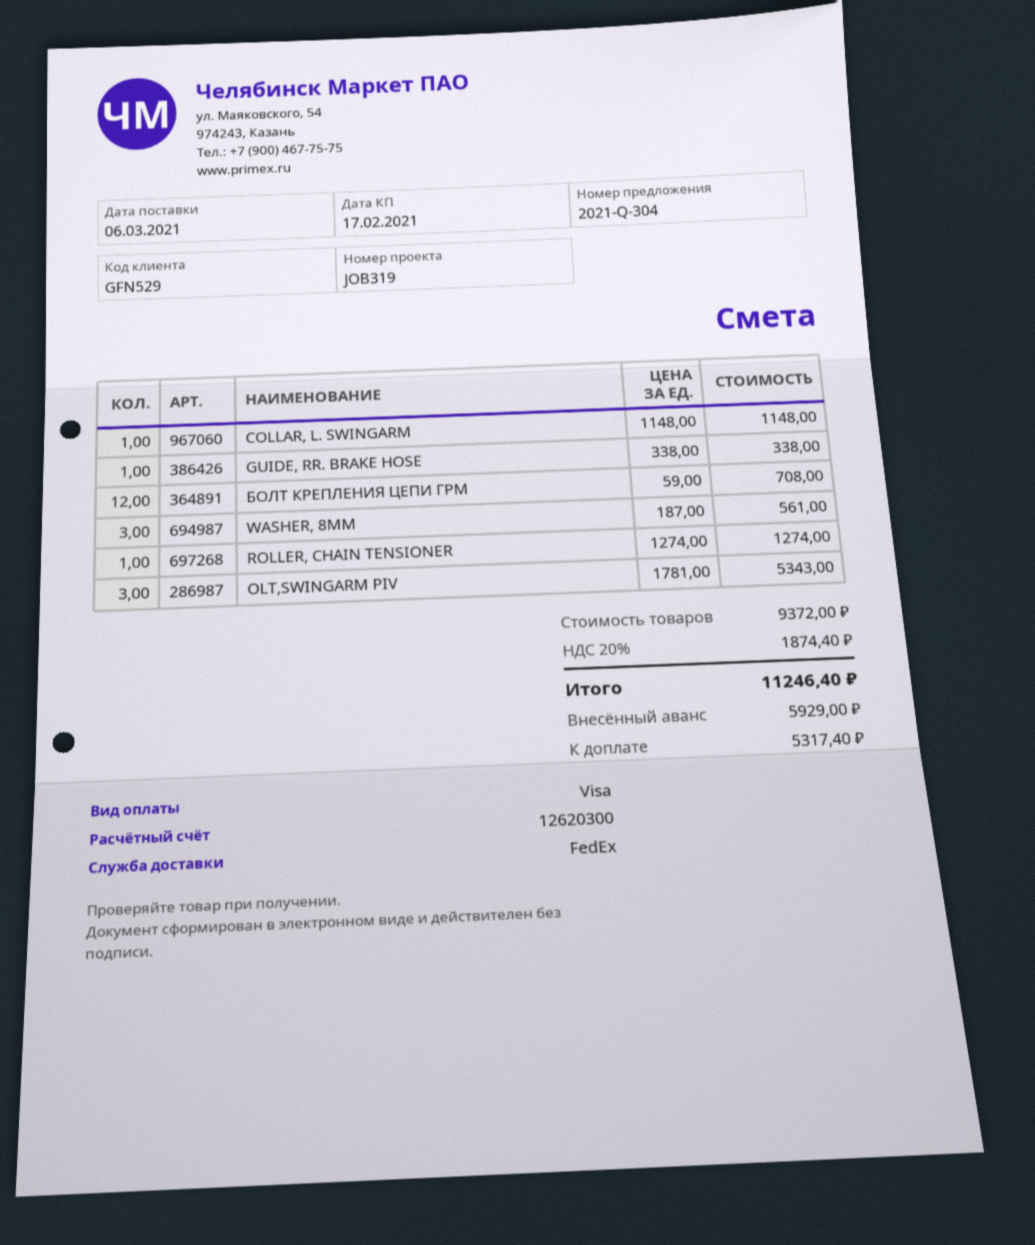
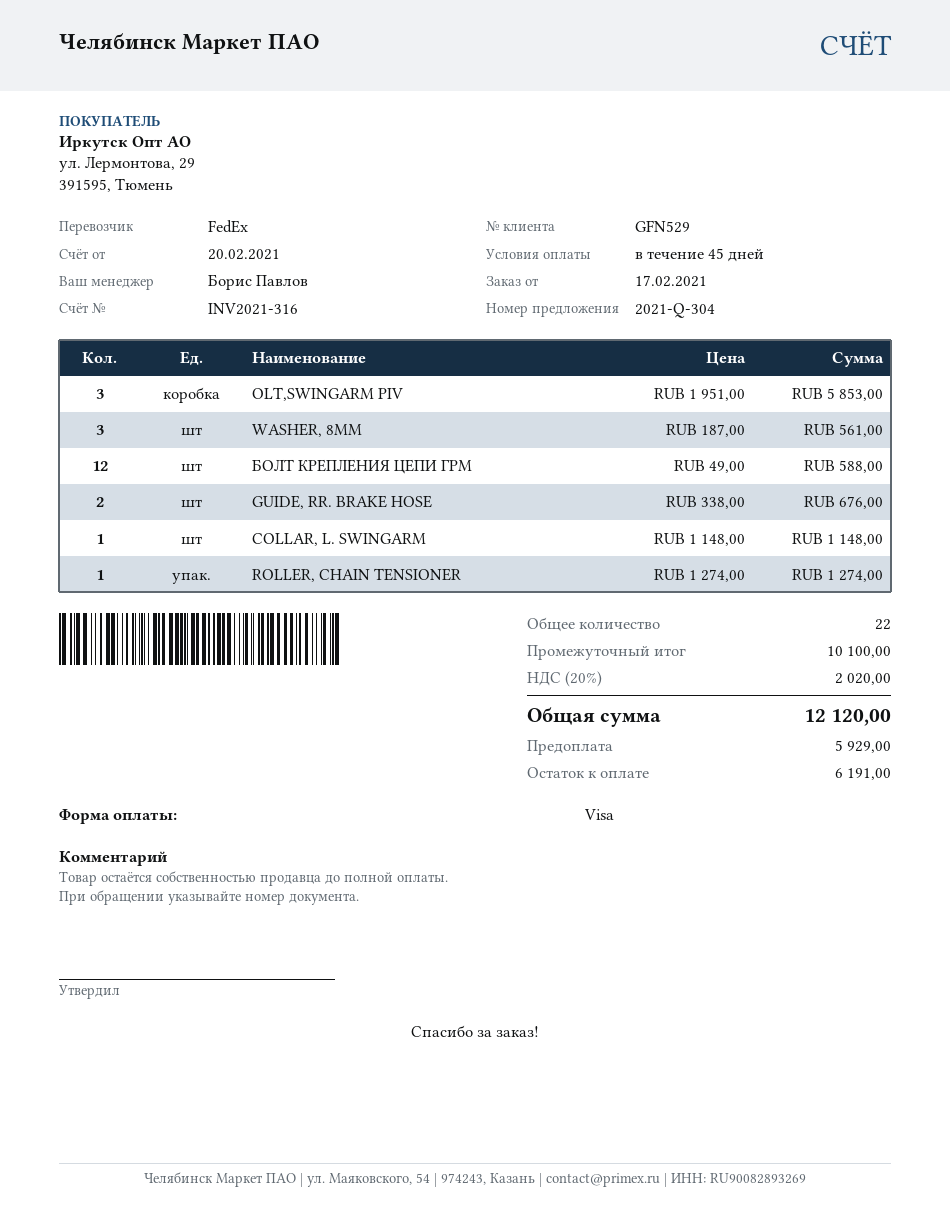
GUIDE, RR. BRAKE HOSE: 1 x 338.00 = 338.00 -> 2 x 338.00 = 676.00
БОЛТ КРЕПЛЕНИЯ ЦЕПИ ГРМ: 12 x 59.00 = 708.00 -> 12 x 49.00 = 588.00
OLT,SWINGARM PIV: 3 x 1781.00 = 5343.00 -> 3 x 1951.00 = 5853.00
subtotal: 9372.00 -> 10100.00
tax: 20% = 1874.40 -> 20% = 2020.00
total: 11246.40 -> 12120.00
balance: 5317.40 -> 6191.00

